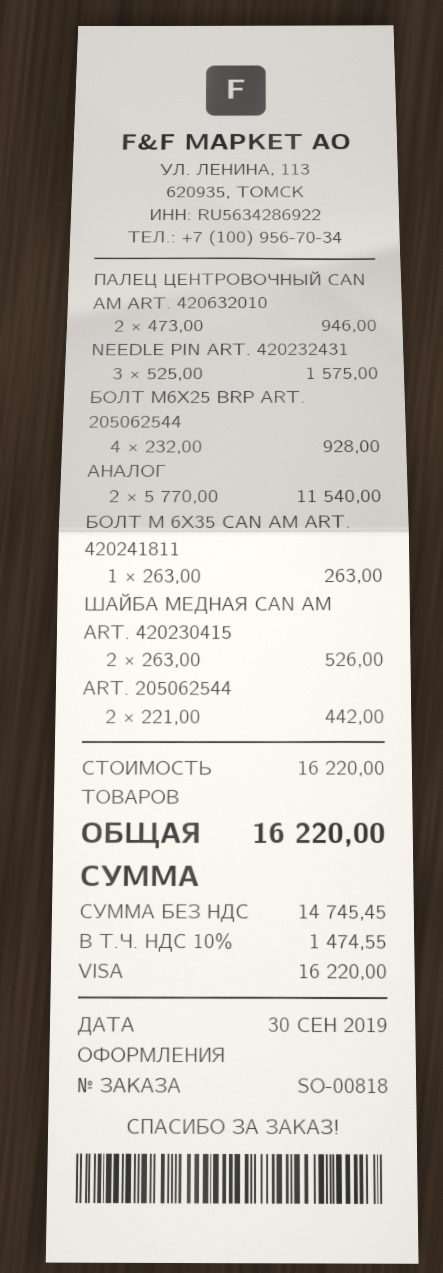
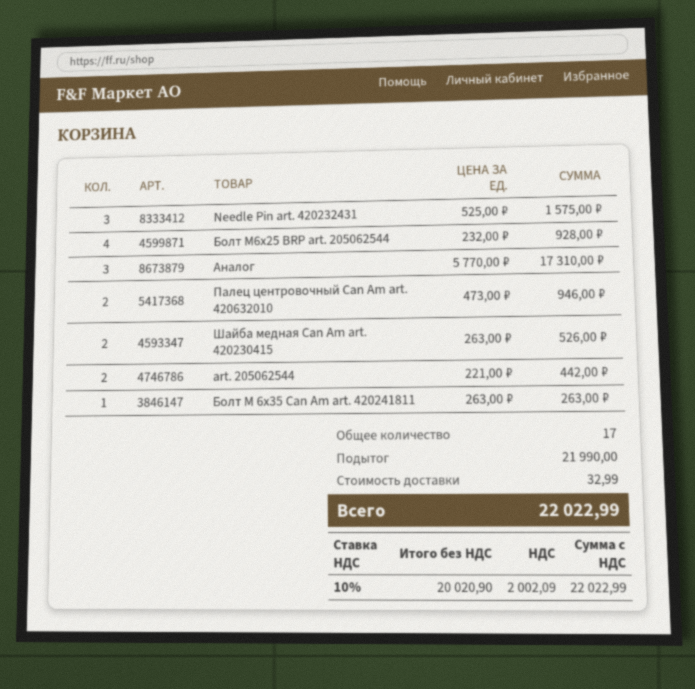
АНАЛОГ: 2 x 5770.00 = 11540.00 -> 3 x 5770.00 = 17310.00
subtotal: 16220.00 -> 21990.00
shipping: none -> 32.99
net: 14745.45 -> 20020.90
tax: 10% = 1474.55 -> 10% = 2002.09
total: 16220.00 -> 22022.99

